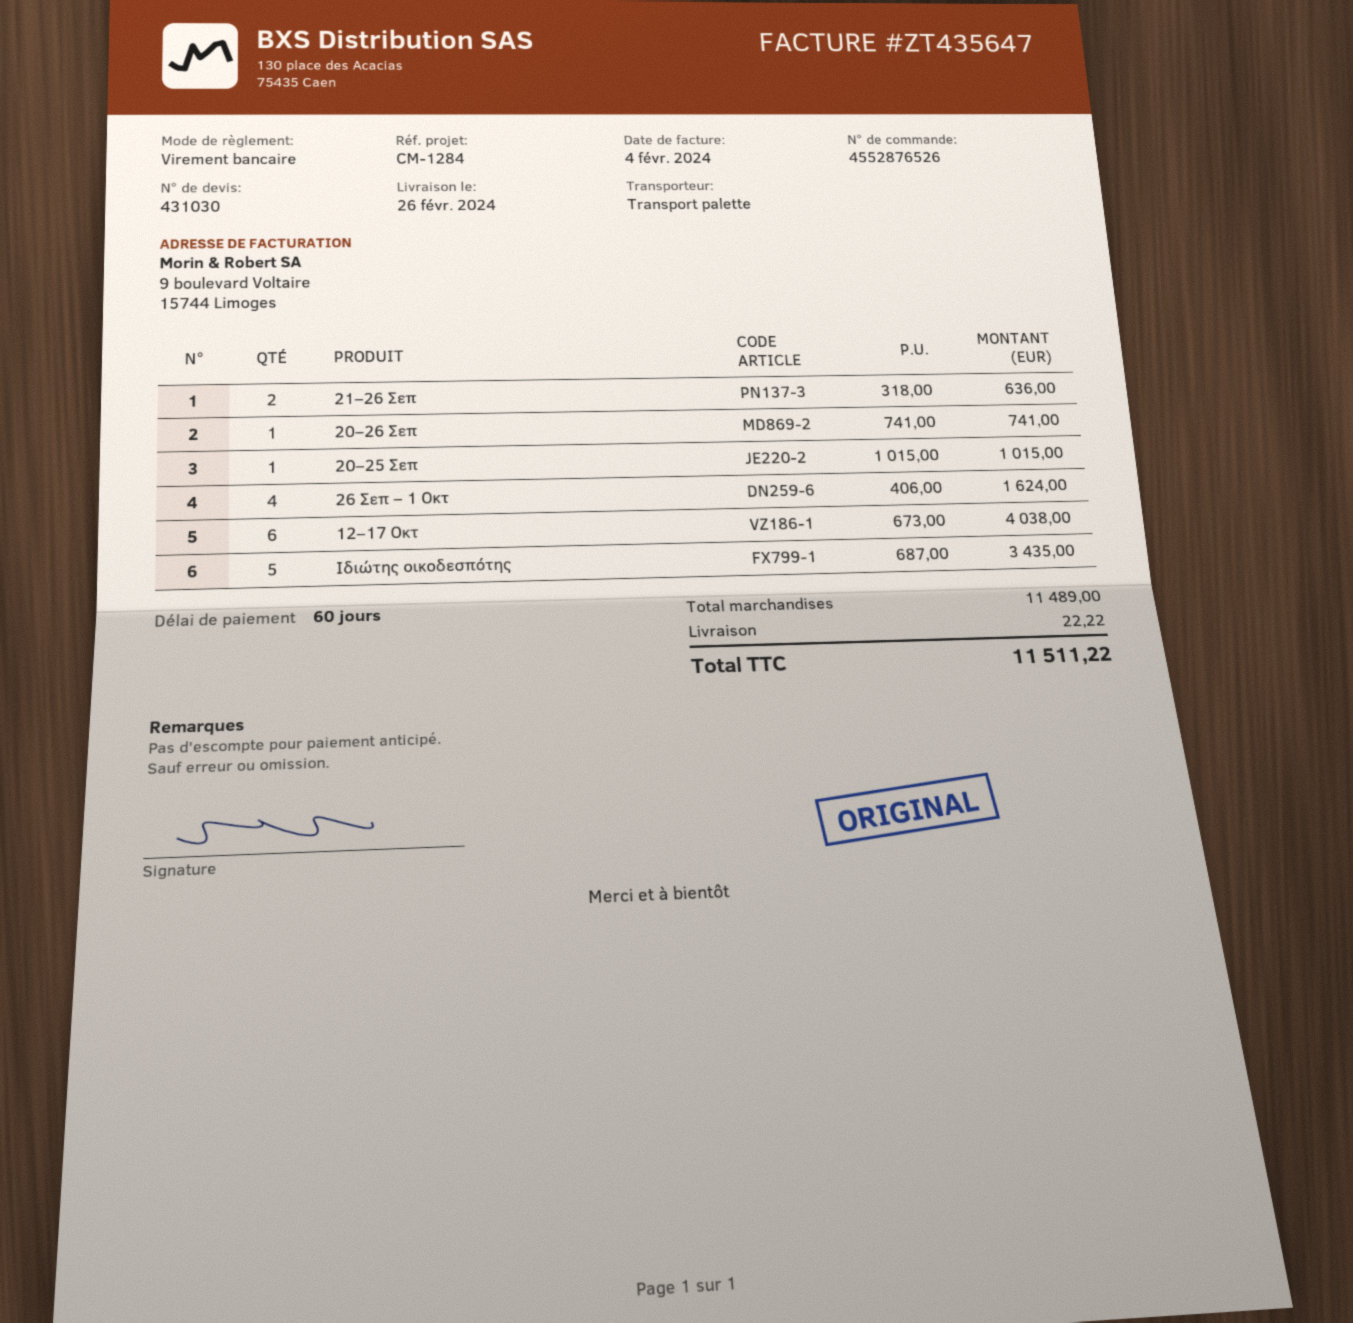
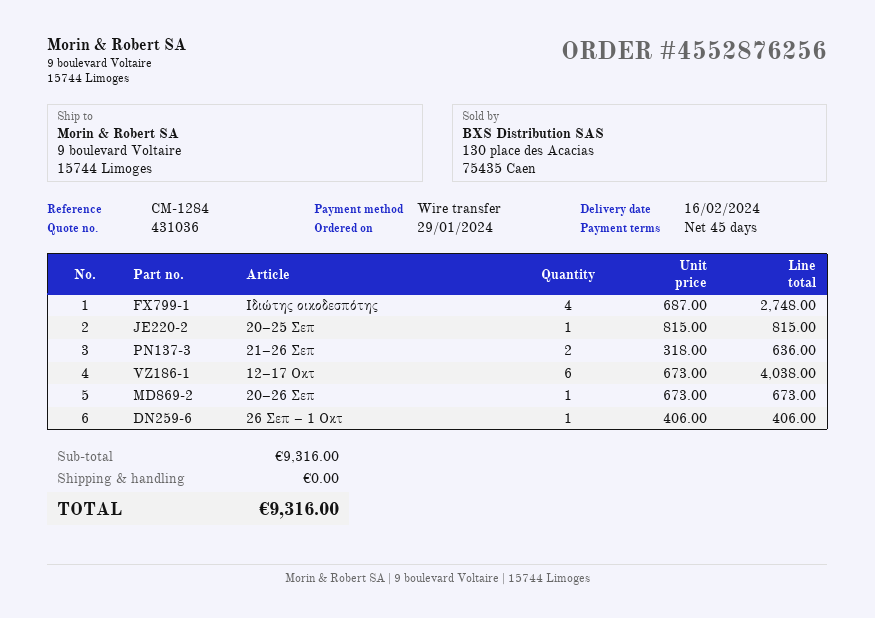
quote number: 431030 -> 431036
order number: 4552876526 -> 4552876256
delivery date: 2024-02-26 -> 2024-02-16
payment terms: 60 days -> 45 days
20–26 Σεπ: 1 x 741.00 = 741.00 -> 1 x 673.00 = 673.00
20–25 Σεπ: 1 x 1015.00 = 1015.00 -> 1 x 815.00 = 815.00
26 Σεπ – 1 Οκτ: 4 x 406.00 = 1624.00 -> 1 x 406.00 = 406.00
Ιδιώτης οικοδεσπότης: 5 x 687.00 = 3435.00 -> 4 x 687.00 = 2748.00
subtotal: 11489.00 -> 9316.00
shipping: 22.22 -> 0.00
total: 11511.22 -> 9316.00

